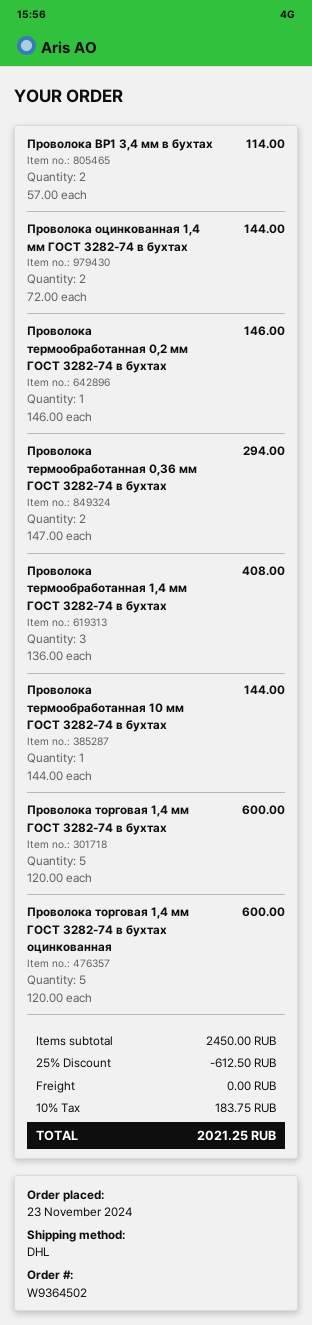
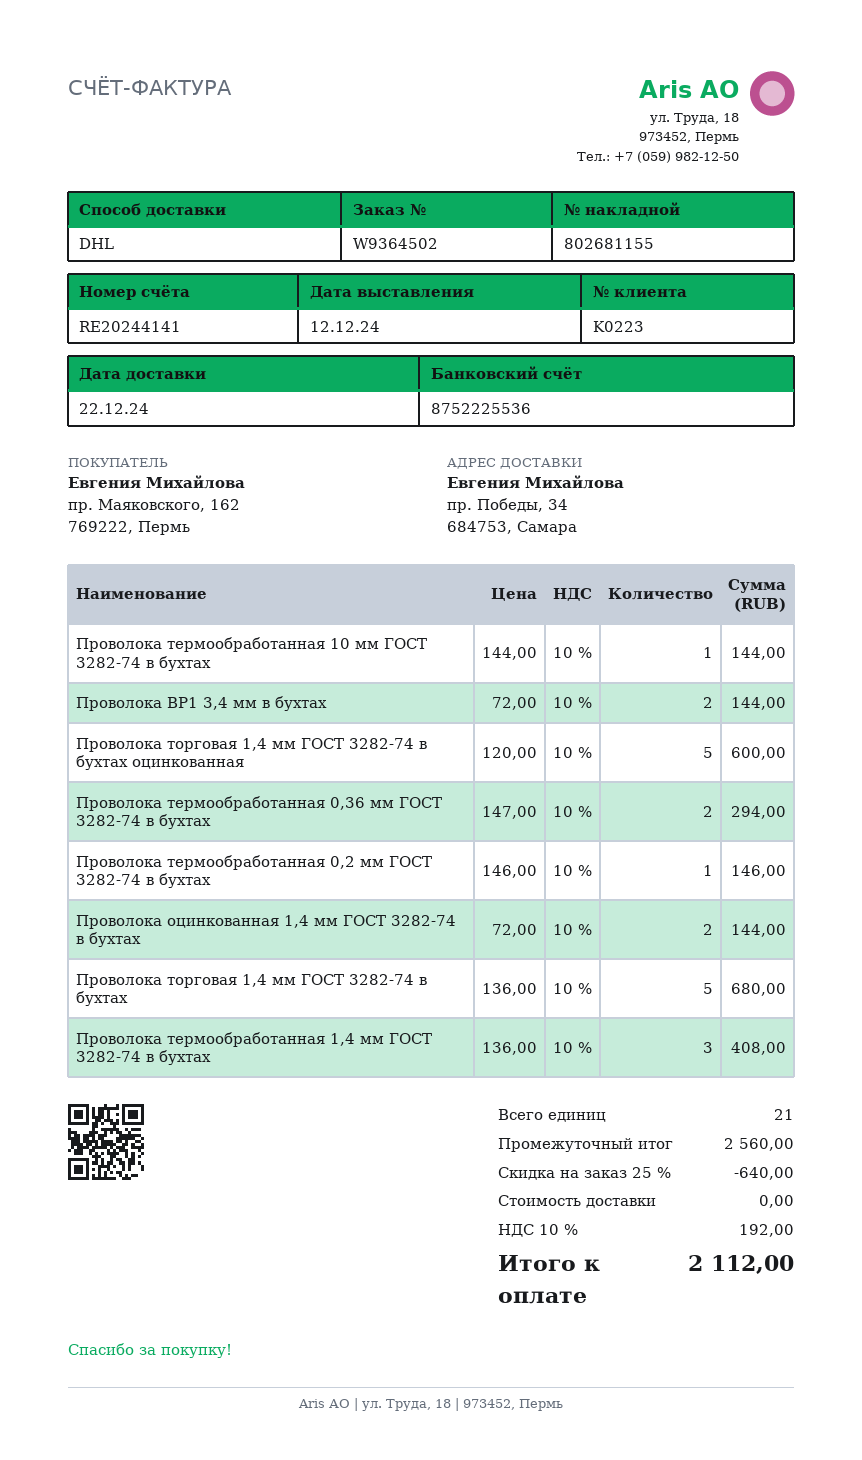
Проволока ВР1 3,4 мм в бухтах: 2 x 57.00 = 114.00 -> 2 x 72.00 = 144.00
Проволока торговая 1,4 мм ГОСТ 3282-74 в бухтах: 5 x 120.00 = 600.00 -> 5 x 136.00 = 680.00
subtotal: 2450.00 -> 2560.00
discount: 25% = 612.50 -> 25% = 640.00
tax: 10% = 183.75 -> 10% = 192.00
total: 2021.25 -> 2112.00

